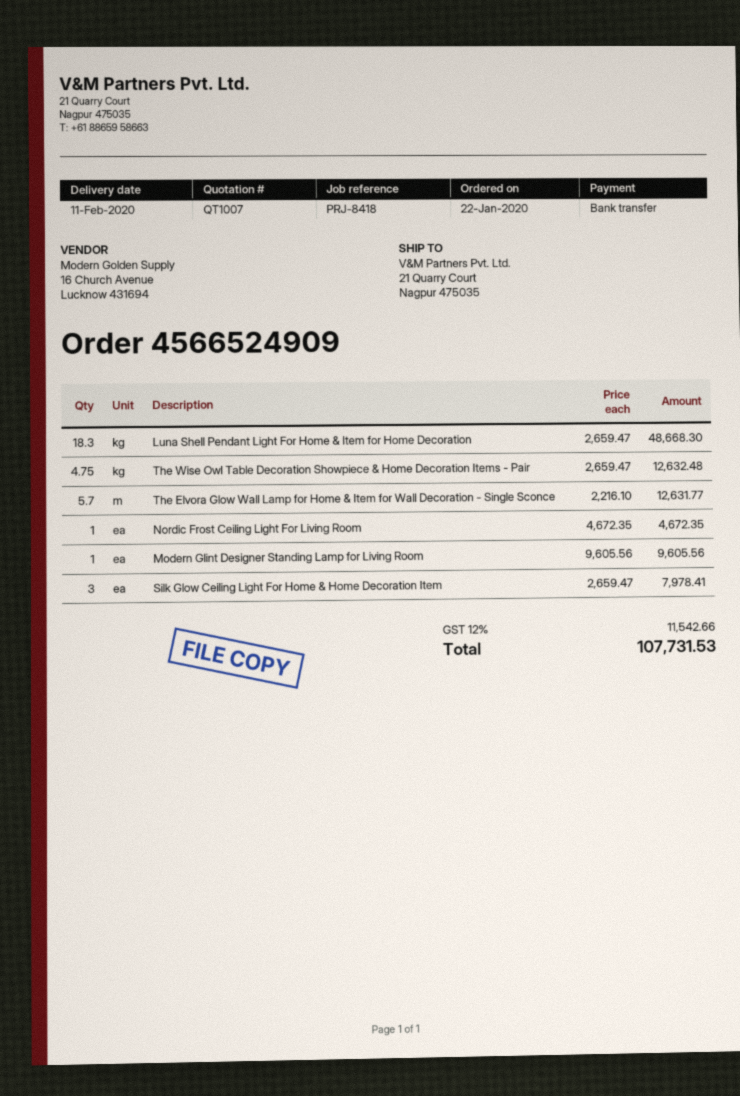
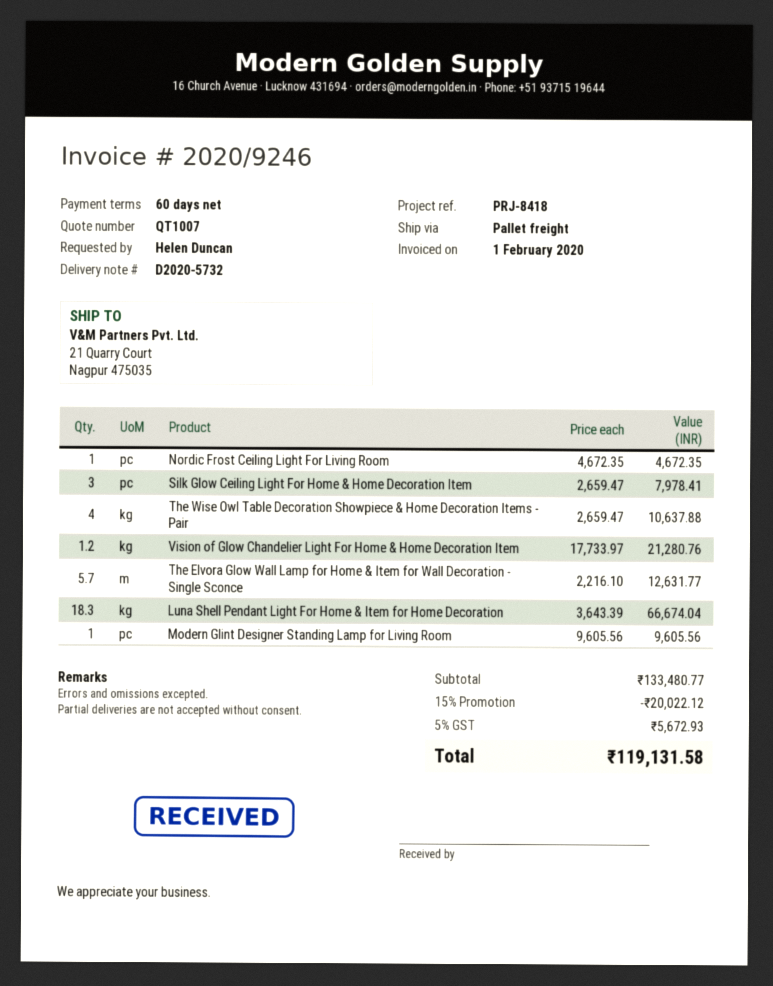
Luna Shell Pendant Light For Home & Item for Home Decoration: 18.3 x 2659.47 = 48668.30 -> 18.3 x 3643.39 = 66674.04
The Wise Owl Table Decoration Showpiece & Home Decoration Items - Pair: 4.75 x 2659.47 = 12632.48 -> 4 x 2659.47 = 10637.88
Vision of Glow Chandelier Light For Home & Home Decoration Item: none -> 1.2 x 17733.97 = 21280.76
discount: none -> 15% = 20022.12
tax: 12% = 11542.66 -> 5% = 5672.93
total: 107731.53 -> 119131.58

